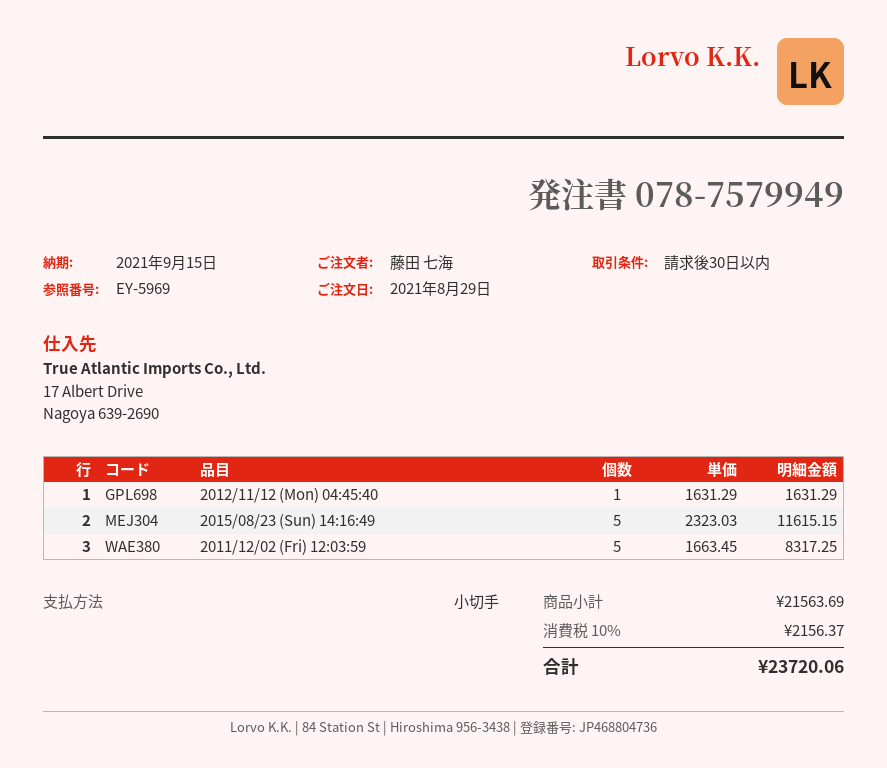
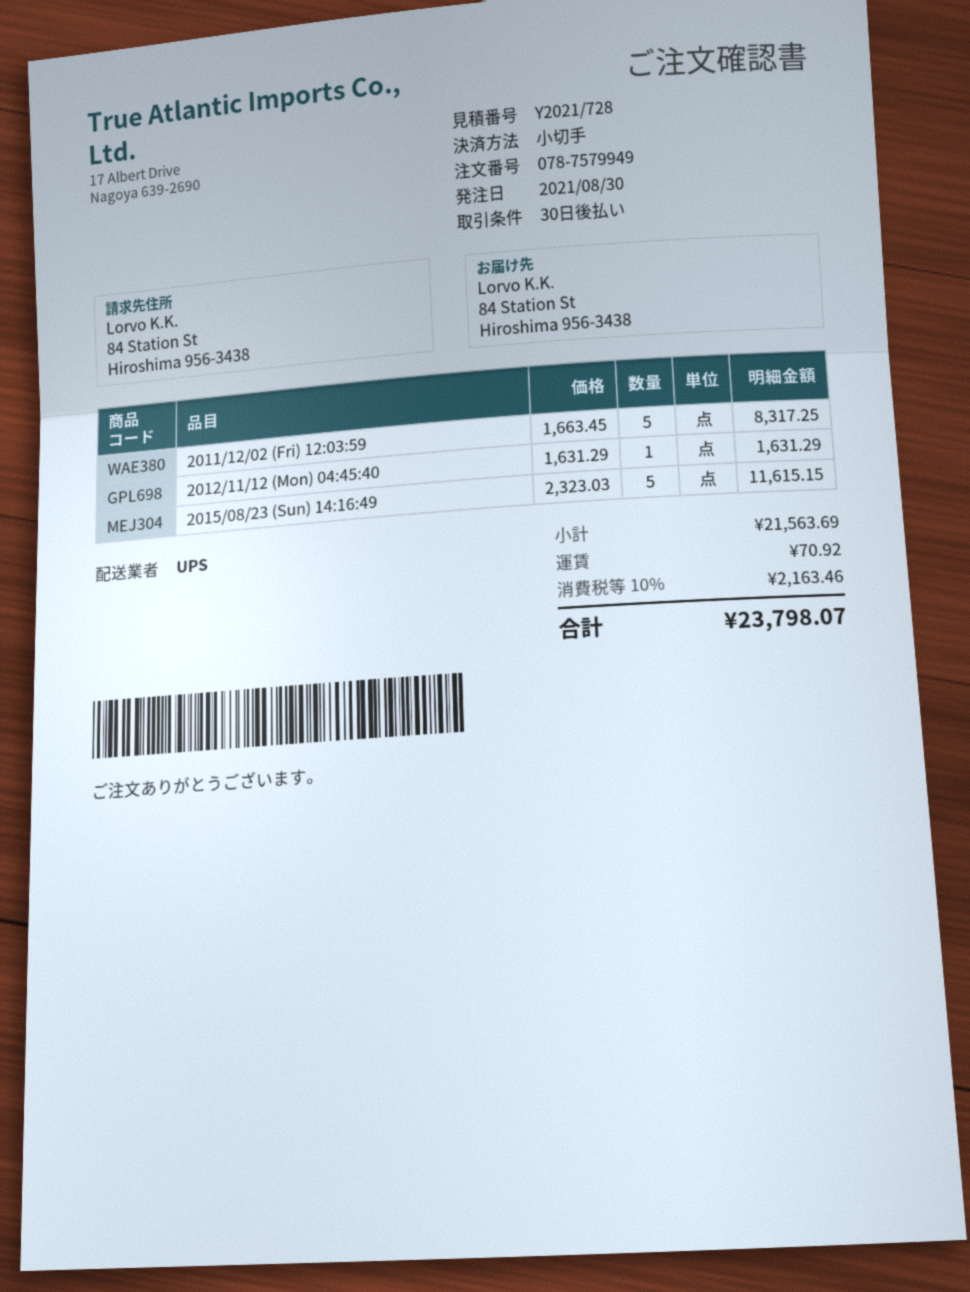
order date: 2021-08-29 -> 2021-08-30
shipping: none -> 70.92
tax: 10% = 2156.37 -> 10% = 2163.46
total: 23720.06 -> 23798.07

